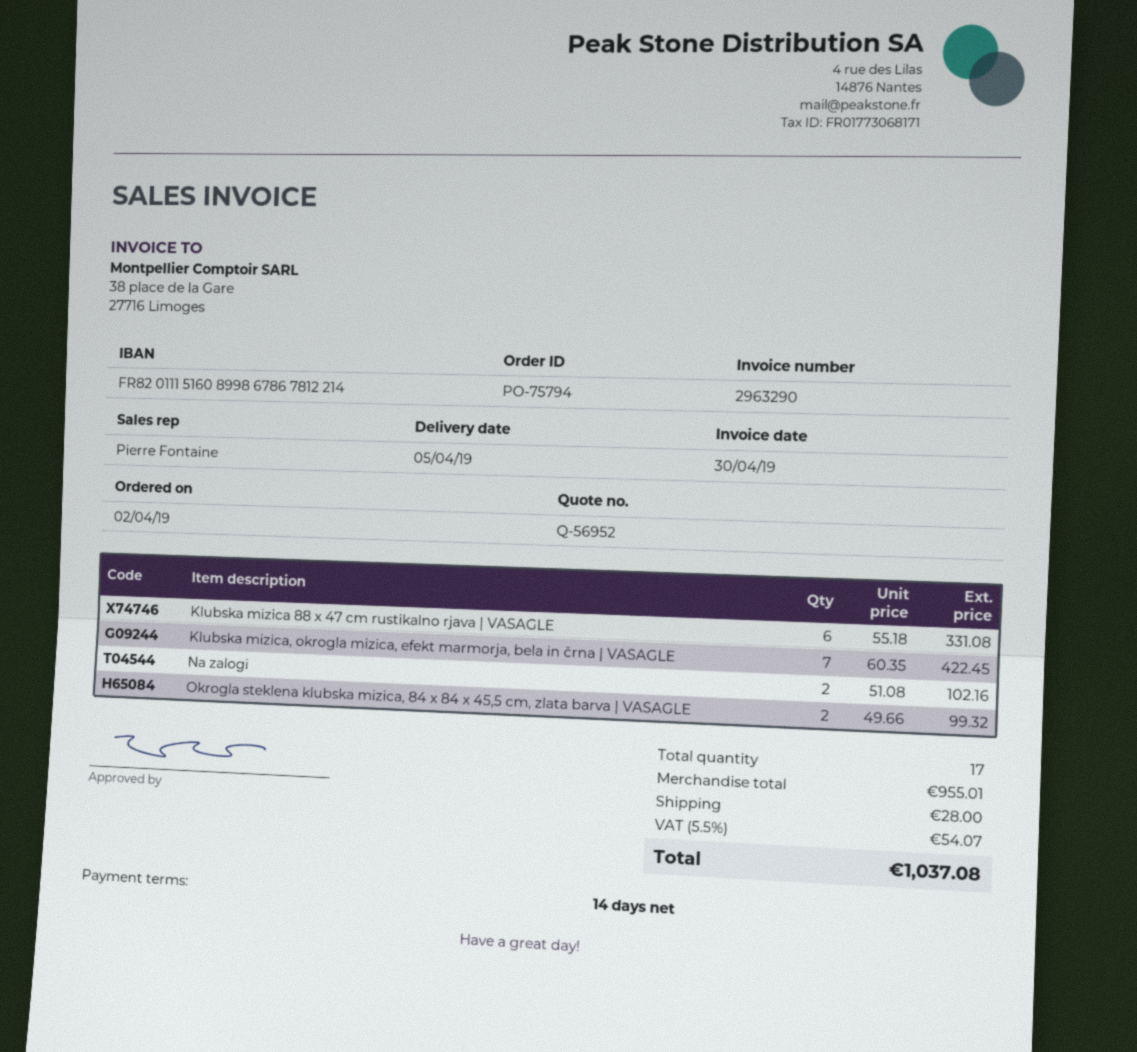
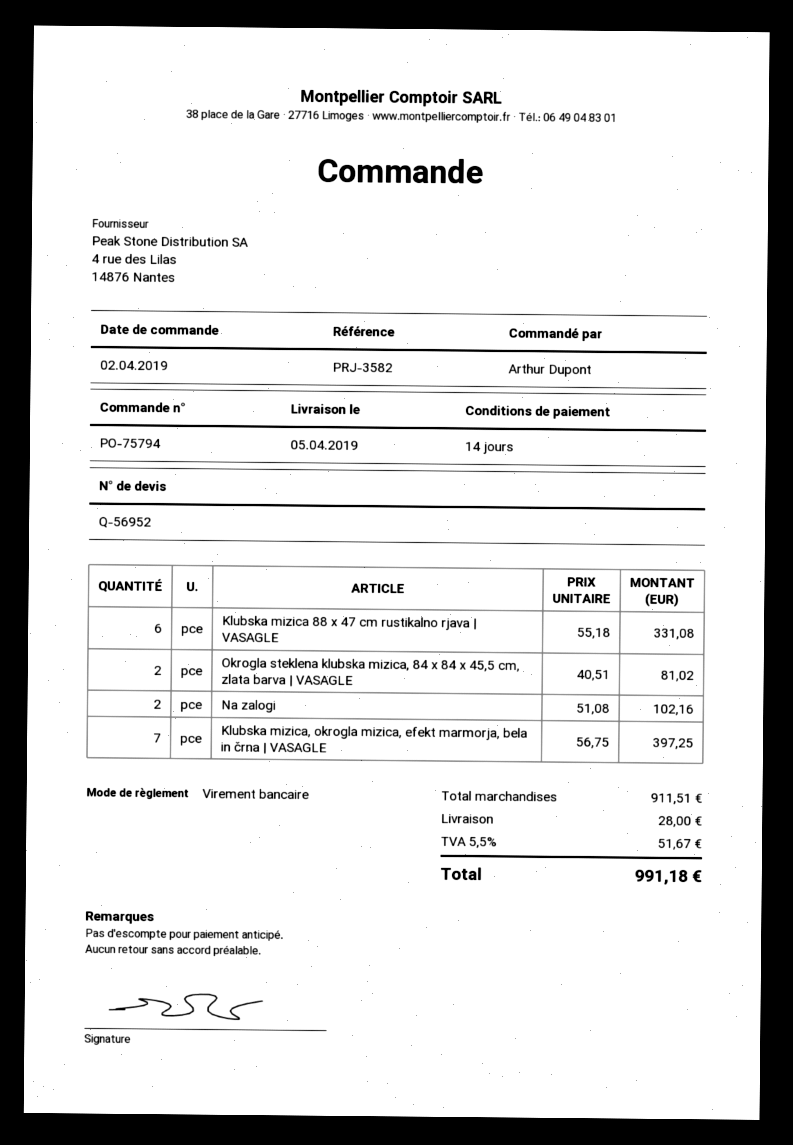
Klubska mizica, okrogla mizica, efekt marmorja, bela in črna | VASAGLE: 7 x 60.35 = 422.45 -> 7 x 56.75 = 397.25
Okrogla steklena klubska mizica, 84 x 84 x 45,5 cm, zlata barva | VASAGLE: 2 x 49.66 = 99.32 -> 2 x 40.51 = 81.02
subtotal: 955.01 -> 911.51
tax: 5.5% = 54.07 -> 5.5% = 51.67
total: 1037.08 -> 991.18

